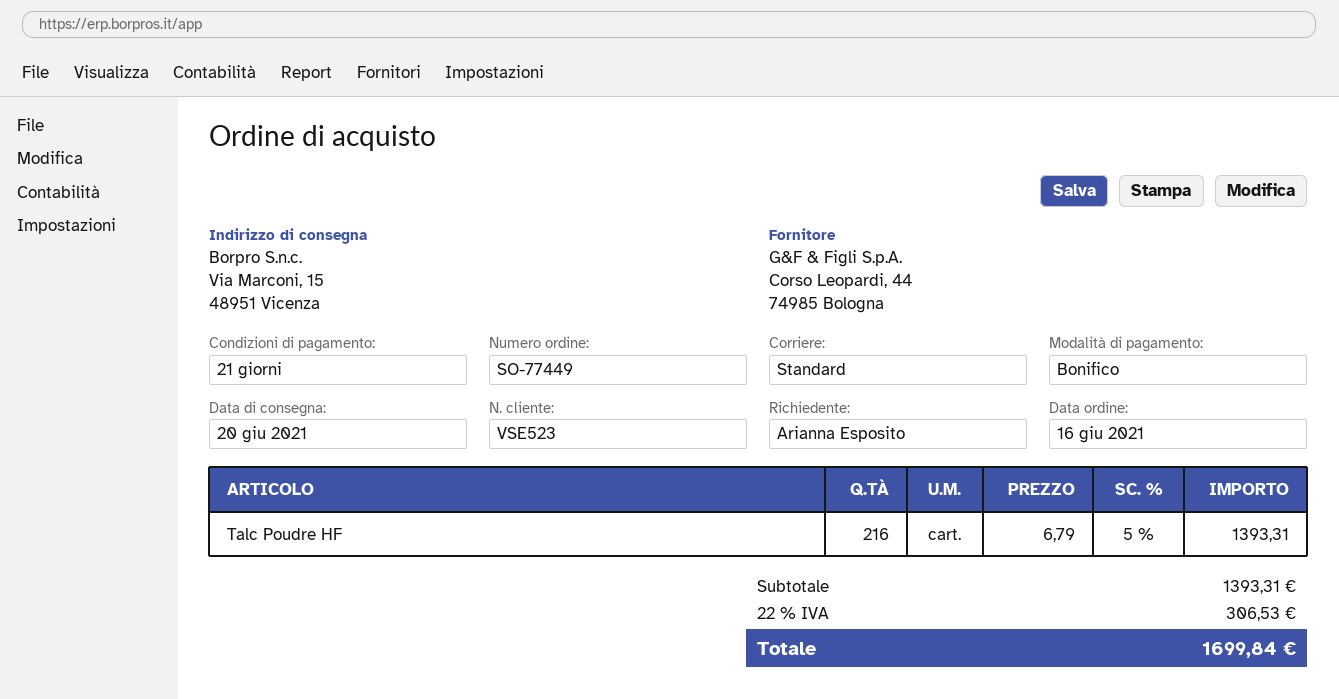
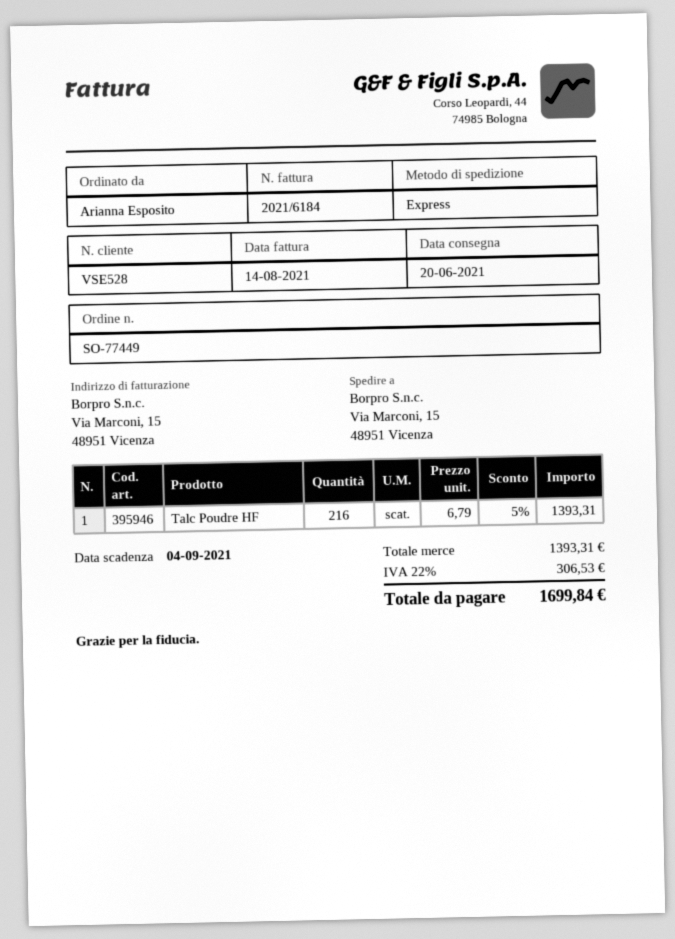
customer number: VSE523 -> VSE528
shipping method: standard -> express

